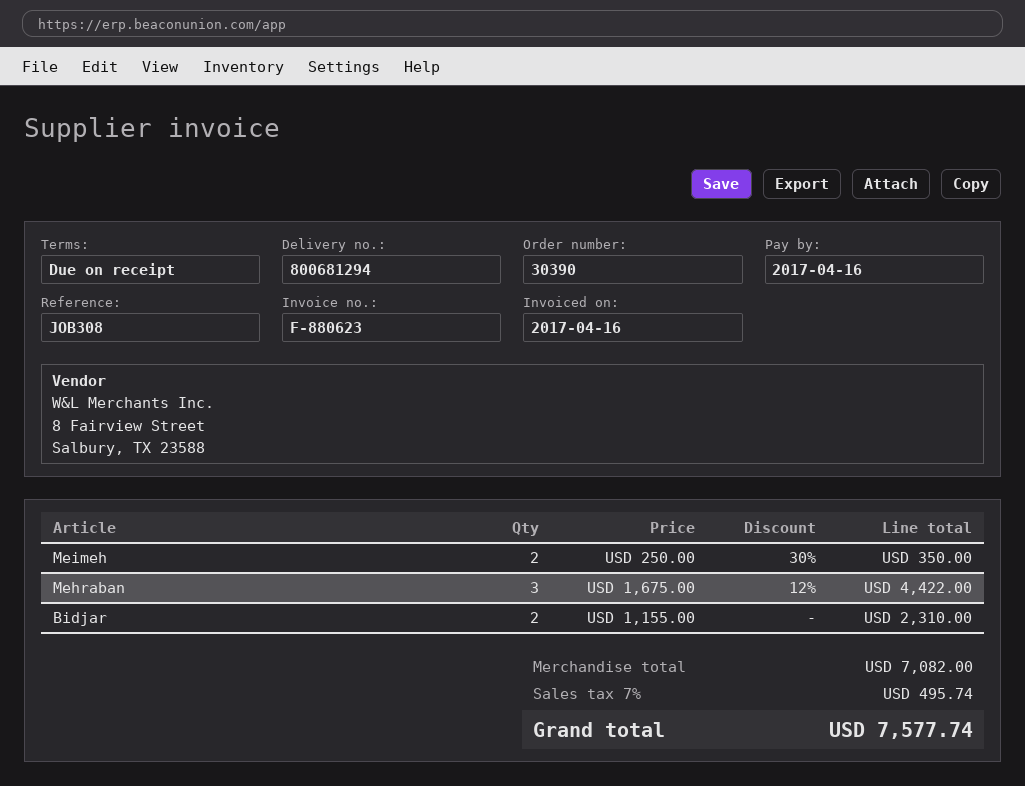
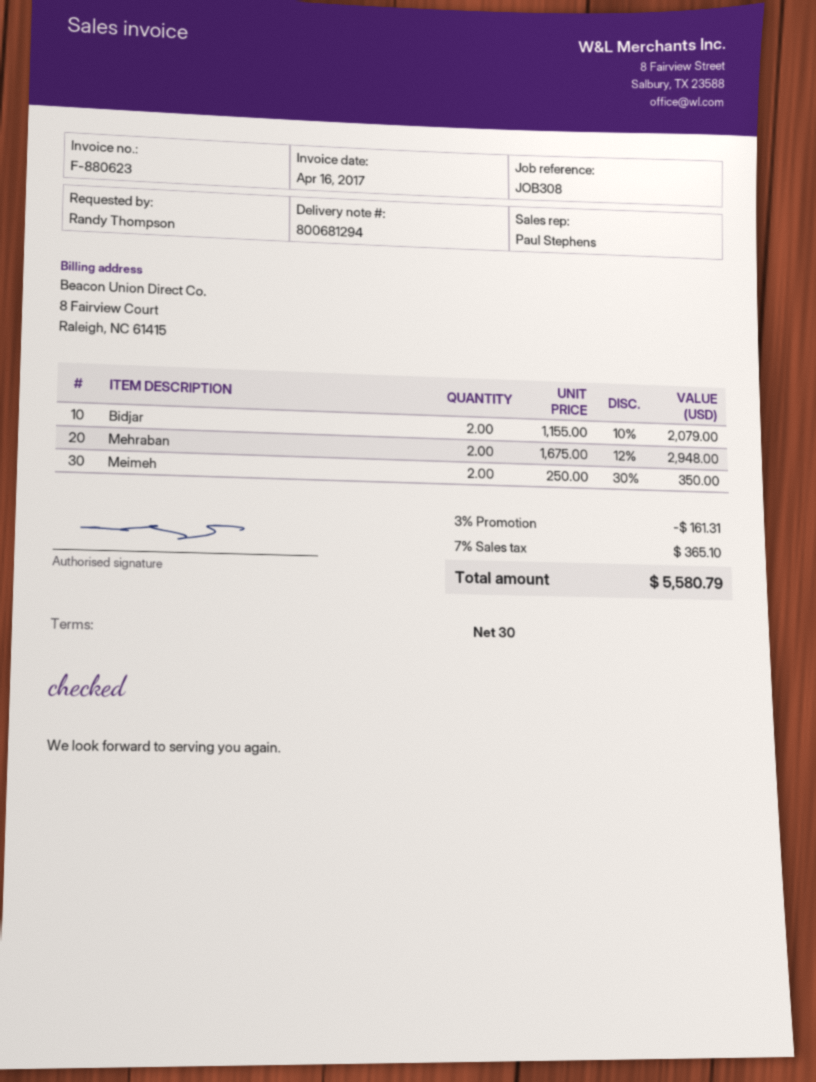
payment terms: on receipt -> 30 days
Mehraban: 3 x 1675.00 - 12% = 4422.00 -> 2 x 1675.00 - 12% = 2948.00
Bidjar: 2 x 1155.00 = 2310.00 -> 2 x 1155.00 - 10% = 2079.00
discount: none -> 3% = 161.31
tax: 7% = 495.74 -> 7% = 365.10
total: 7577.74 -> 5580.79

